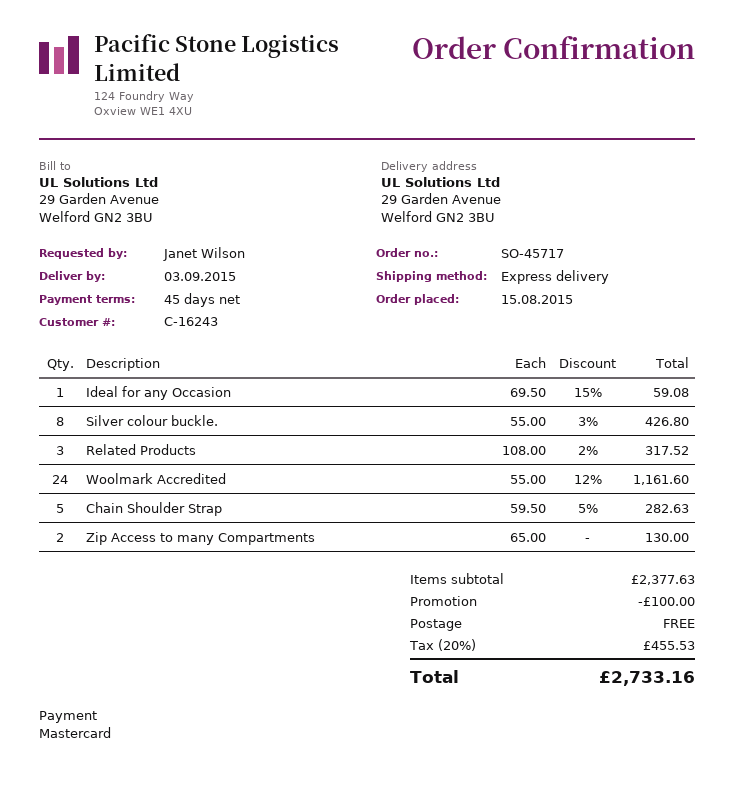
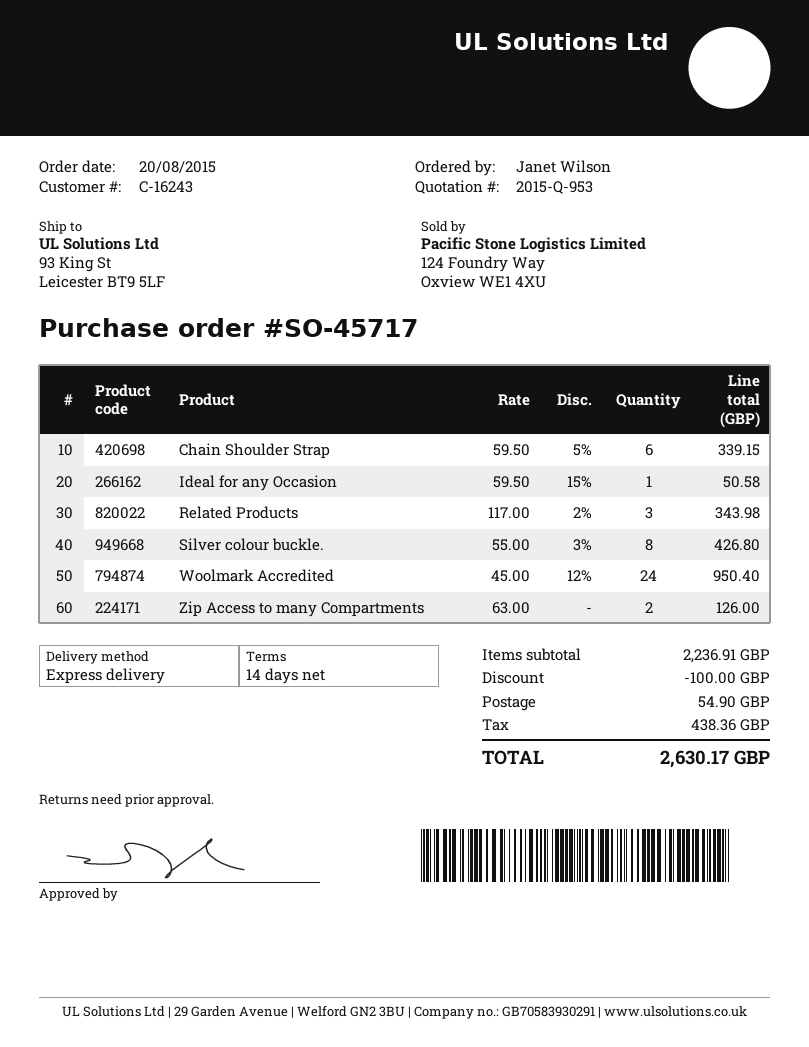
order date: 2015-08-15 -> 2015-08-20
payment terms: 45 days -> 14 days
ship to: 29 Garden Avenue, Welford GN2 3BU -> 93 King St, Leicester BT9 5LF
Ideal for any Occasion: 1 x 69.50 - 15% = 59.08 -> 1 x 59.50 - 15% = 50.58
Related Products: 3 x 108.00 - 2% = 317.52 -> 3 x 117.00 - 2% = 343.98
Woolmark Accredited: 24 x 55.00 - 12% = 1161.60 -> 24 x 45.00 - 12% = 950.40
Chain Shoulder Strap: 5 x 59.50 - 5% = 282.63 -> 6 x 59.50 - 5% = 339.15
Zip Access to many Compartments: 2 x 65.00 = 130.00 -> 2 x 63.00 = 126.00
subtotal: 2377.63 -> 2236.91
shipping: 0.00 -> 54.90
tax: 455.53 -> 438.36
total: 2733.16 -> 2630.17

